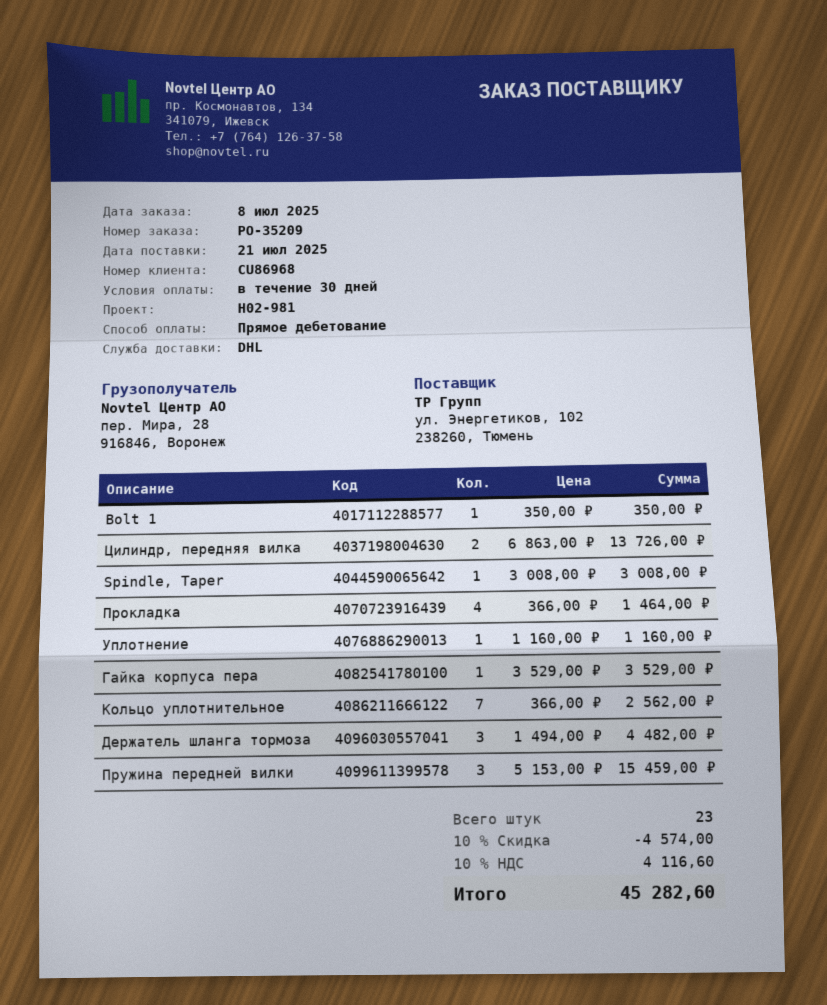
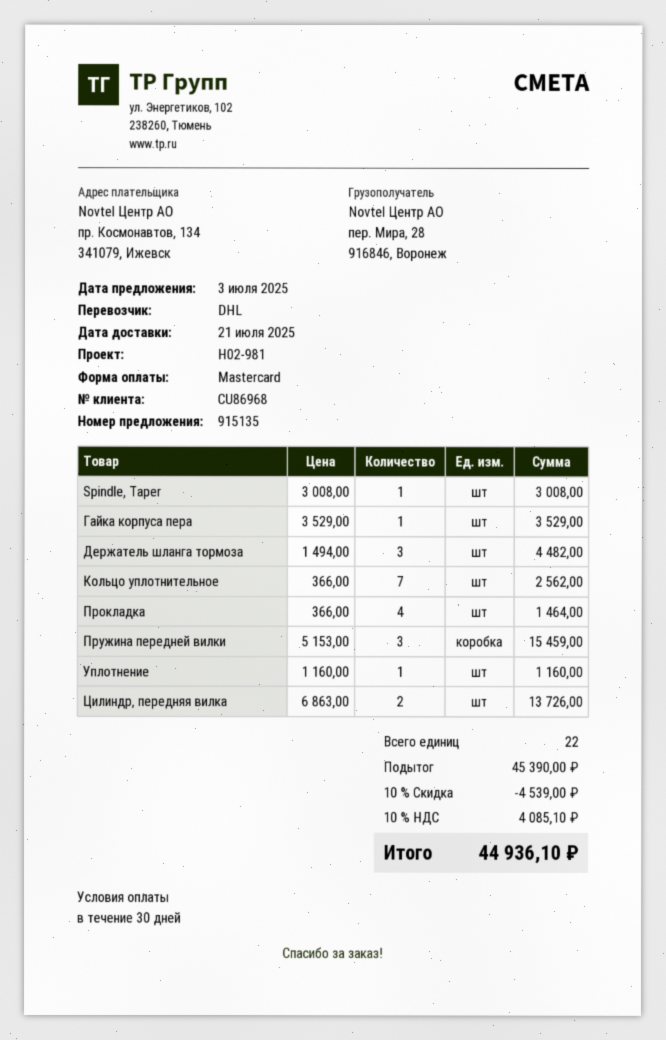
payment method: direct debit -> Mastercard
Bolt 1: 1 x 350.00 = 350.00 -> none
total quantity: 23 -> 22
discount: 10% = 4574.00 -> 10% = 4539.00
tax: 10% = 4116.60 -> 10% = 4085.10
total: 45282.60 -> 44936.10

